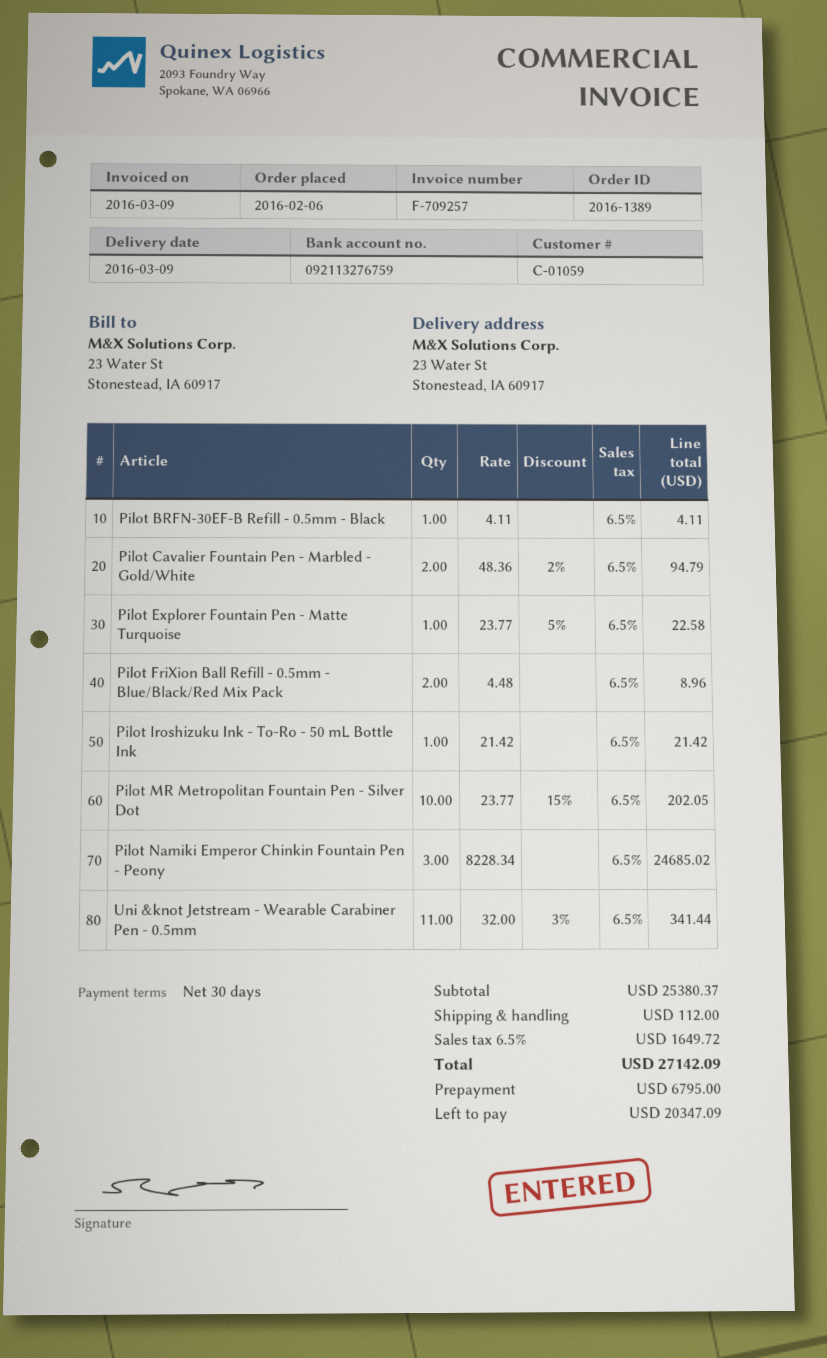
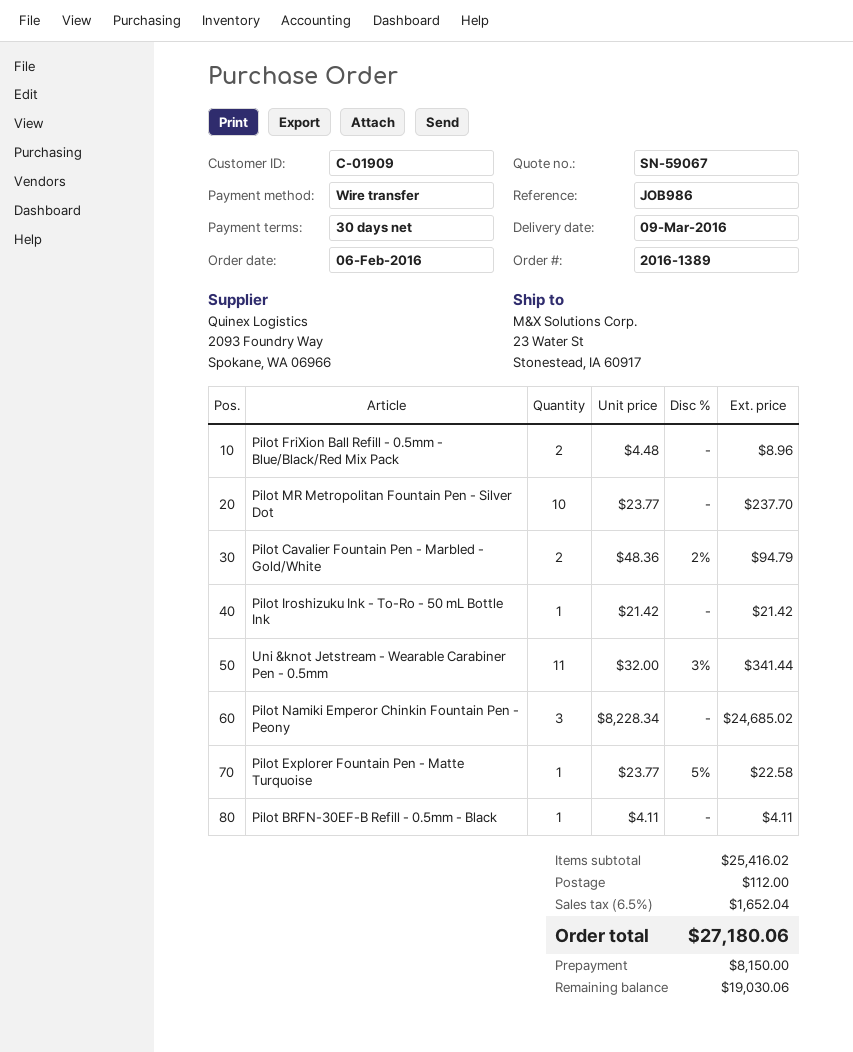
customer number: C-01059 -> C-01909
Pilot MR Metropolitan Fountain Pen - Silver Dot: 10 x 23.77 - 15% = 202.05 -> 10 x 23.77 = 237.70
subtotal: 25380.37 -> 25416.02
tax: 6.5% = 1649.72 -> 6.5% = 1652.04
total: 27142.09 -> 27180.06
deposit: 6795.00 -> 8150.00
balance: 20347.09 -> 19030.06

